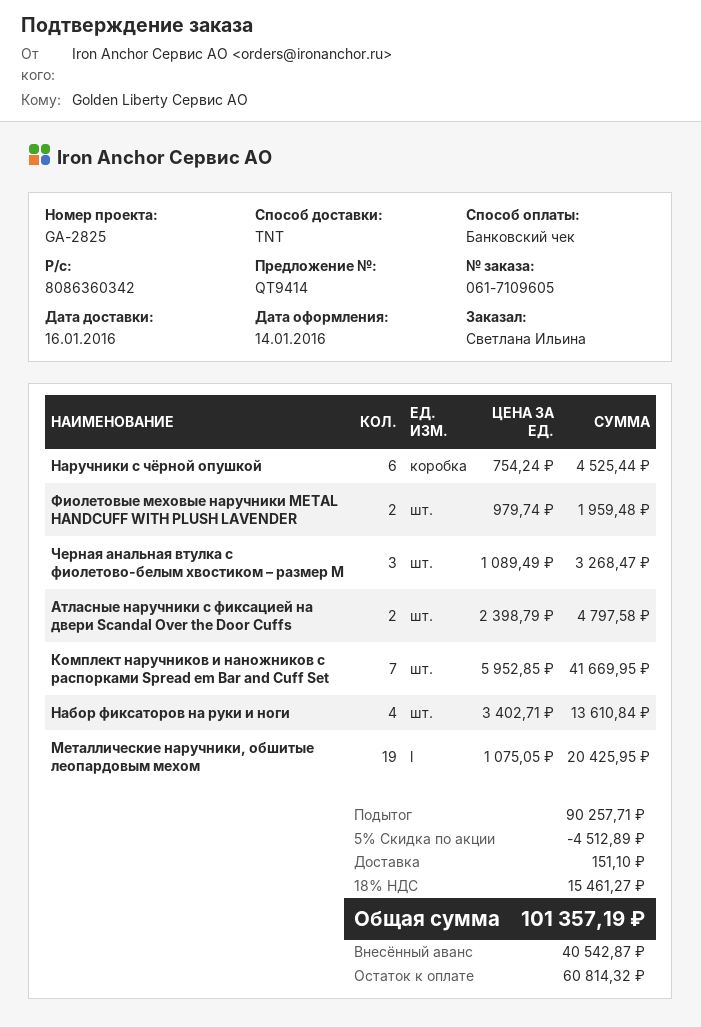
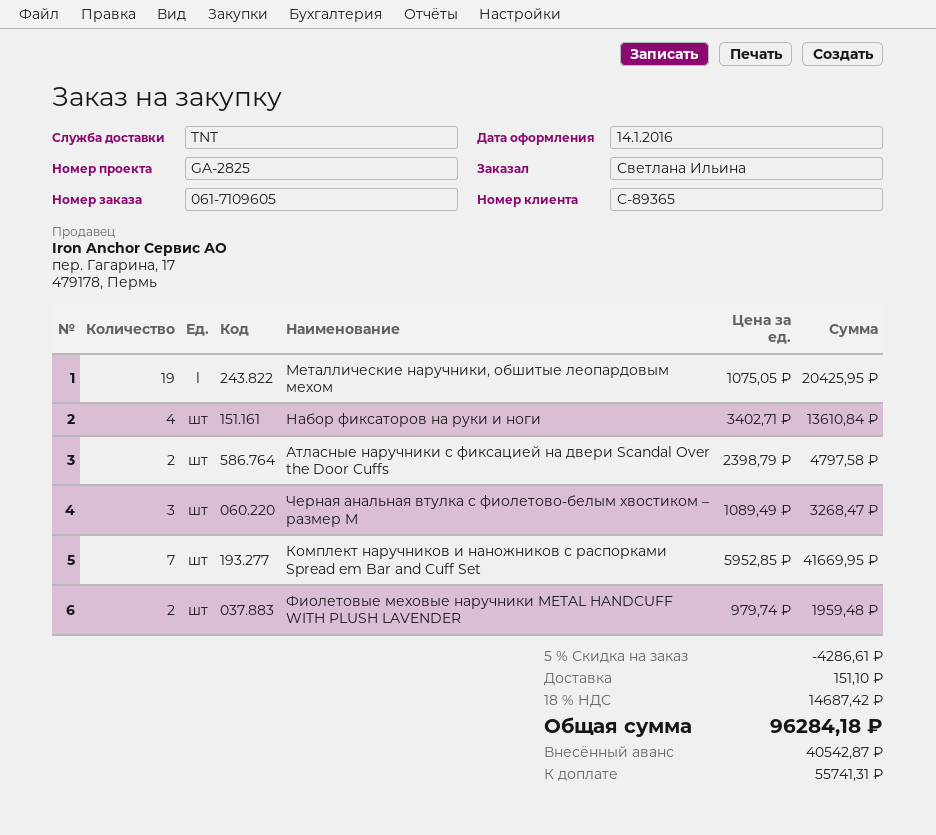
Наручники с чёрной опушкой: 6 x 754.24 = 4525.44 -> none
discount: 5% = 4512.89 -> 5% = 4286.61
tax: 18% = 15461.27 -> 18% = 14687.42
total: 101357.19 -> 96284.18
balance: 60814.32 -> 55741.31

